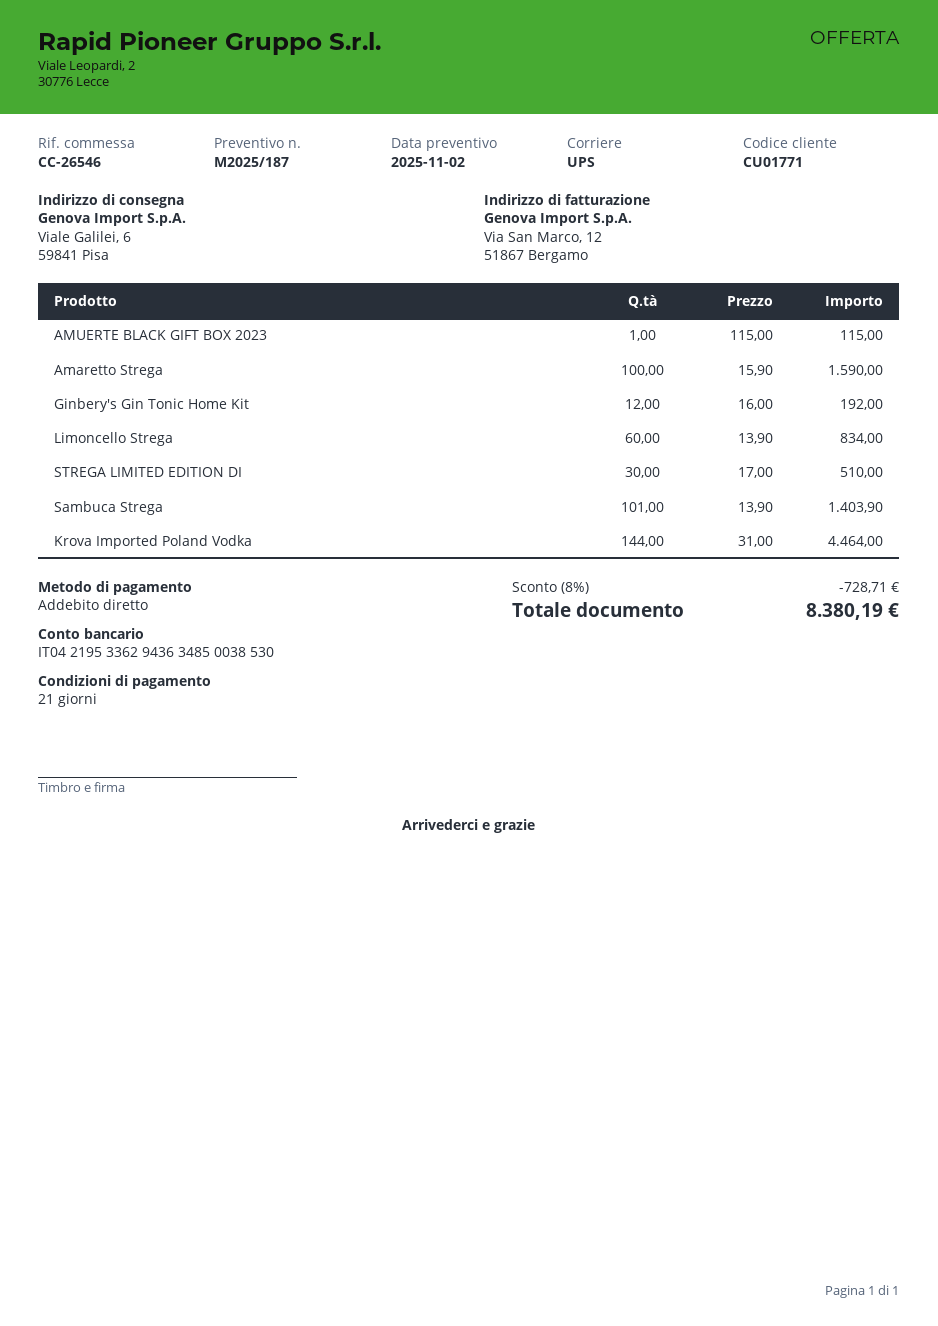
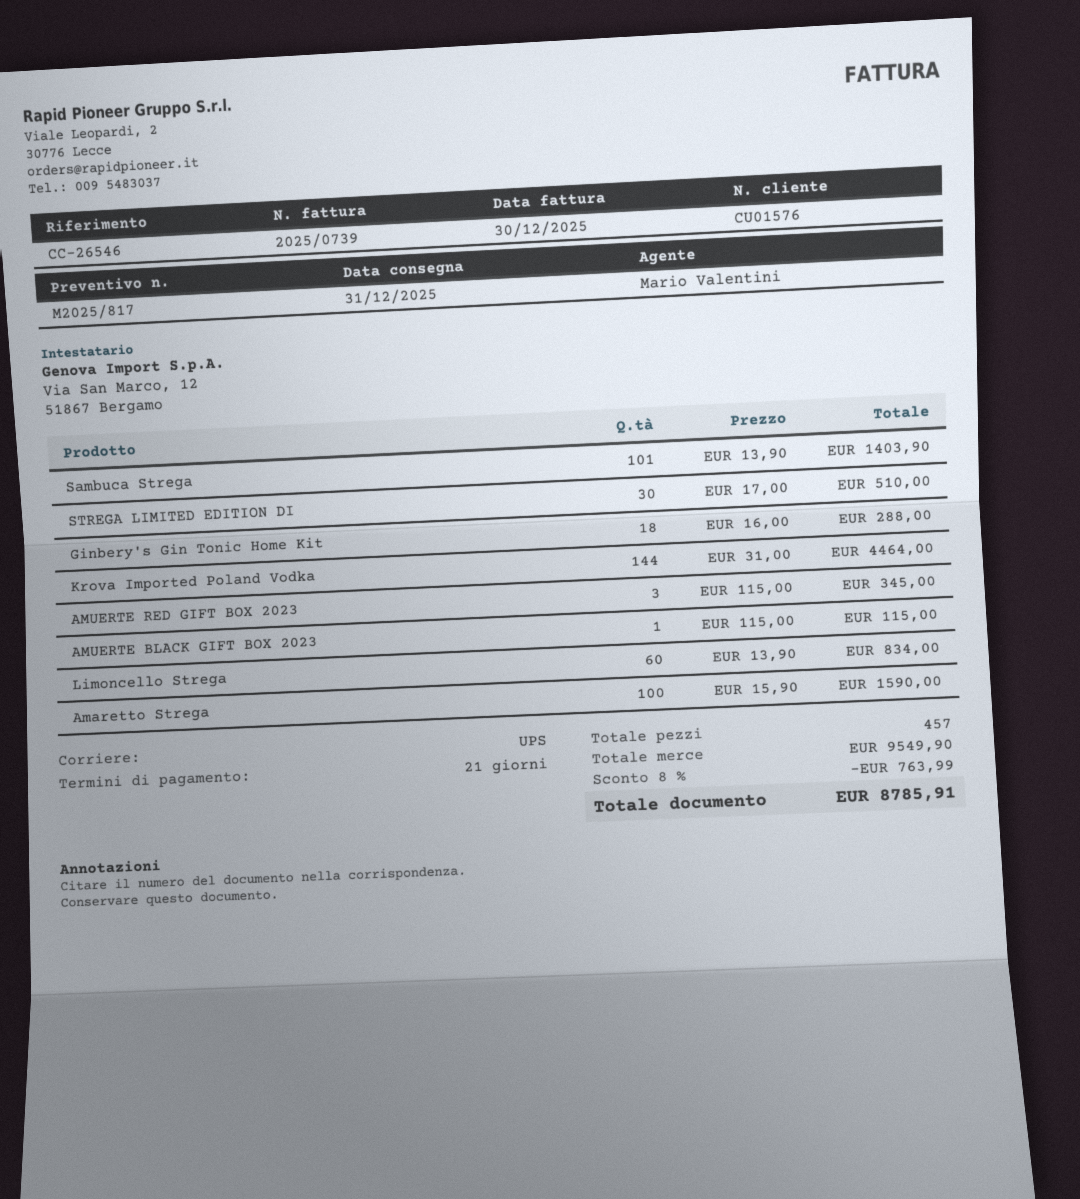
quote number: M2025/187 -> M2025/817
customer number: CU01771 -> CU01576
Ginbery's Gin Tonic Home Kit: 12 x 16.00 = 192.00 -> 18 x 16.00 = 288.00
AMUERTE RED GIFT BOX 2023: none -> 3 x 115.00 = 345.00
discount: 8% = 728.71 -> 8% = 763.99
total: 8380.19 -> 8785.91

